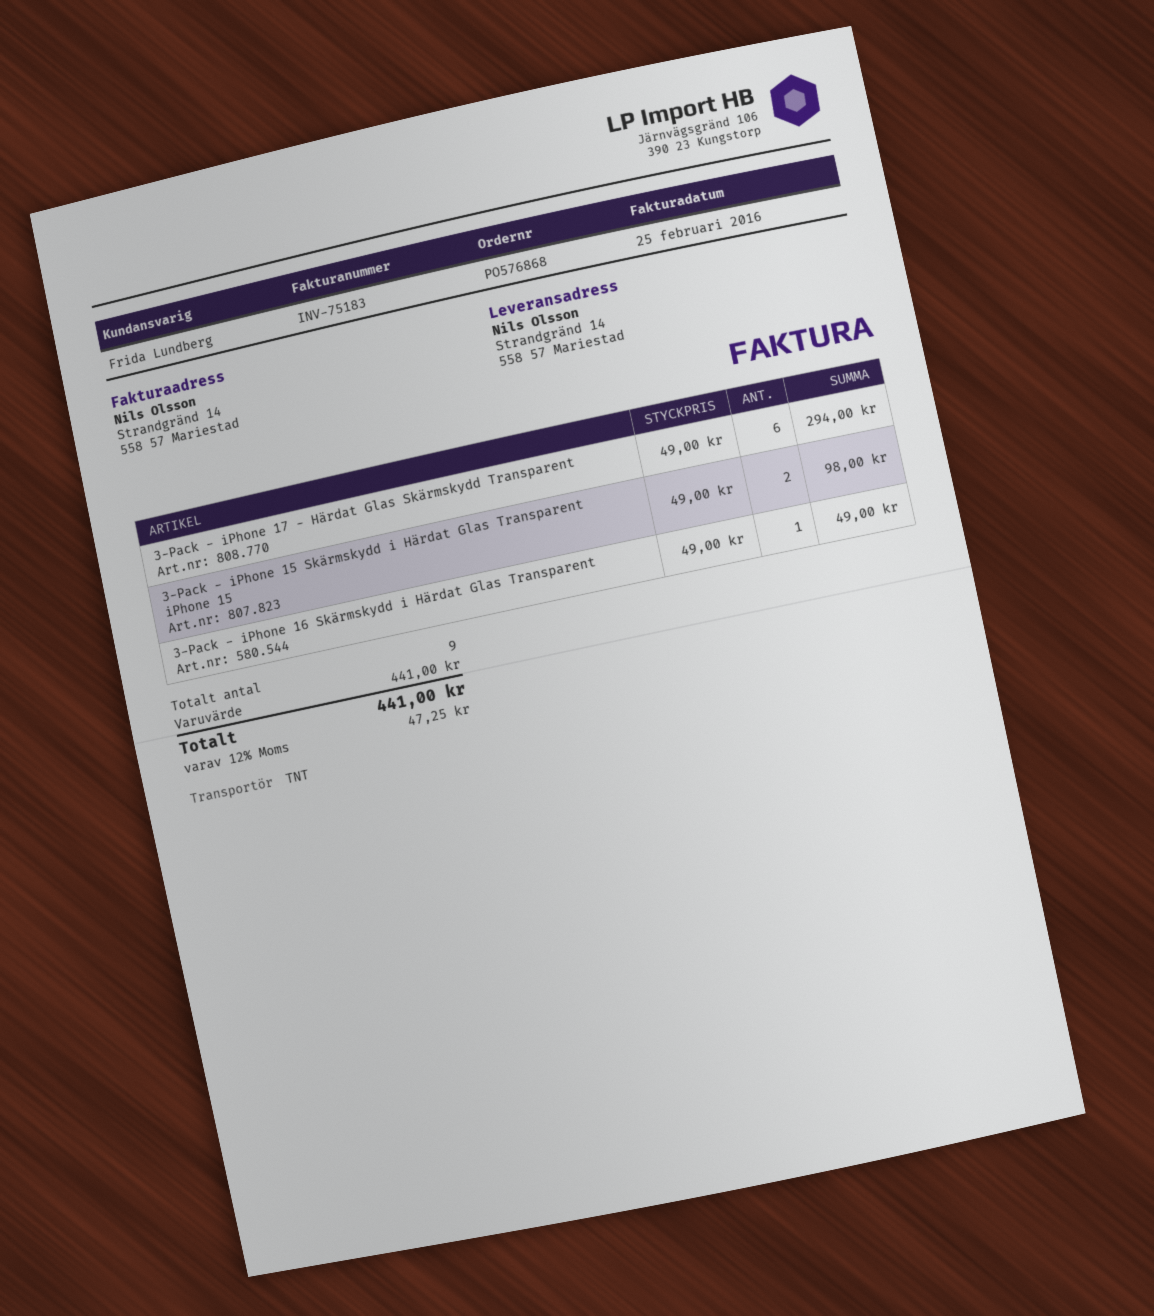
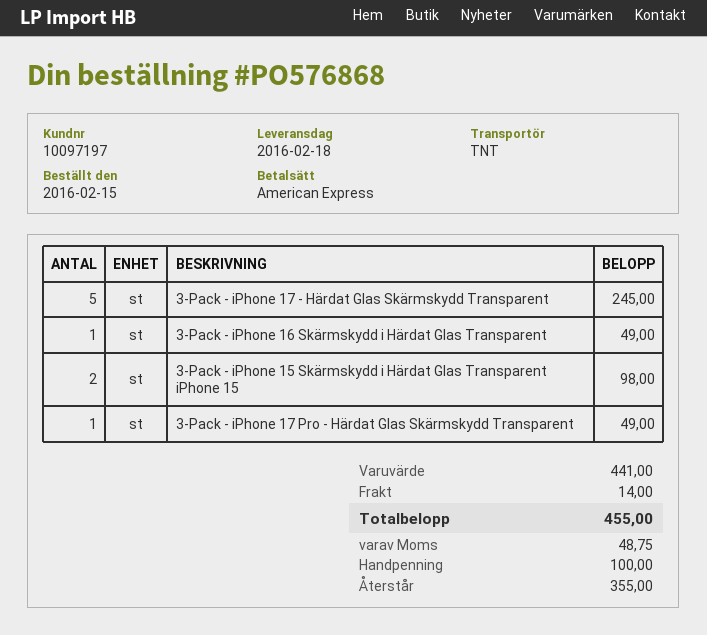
3-Pack - iPhone 17 - Härdat Glas Skärmskydd Transparent: 6 for 294.00 -> 5 for 245.00
3-Pack - iPhone 17 Pro - Härdat Glas Skärmskydd Transparent: none -> 1 for 49.00
shipping: none -> 14.00
tax: 47.25 -> 48.75
total: 441.00 -> 455.00

